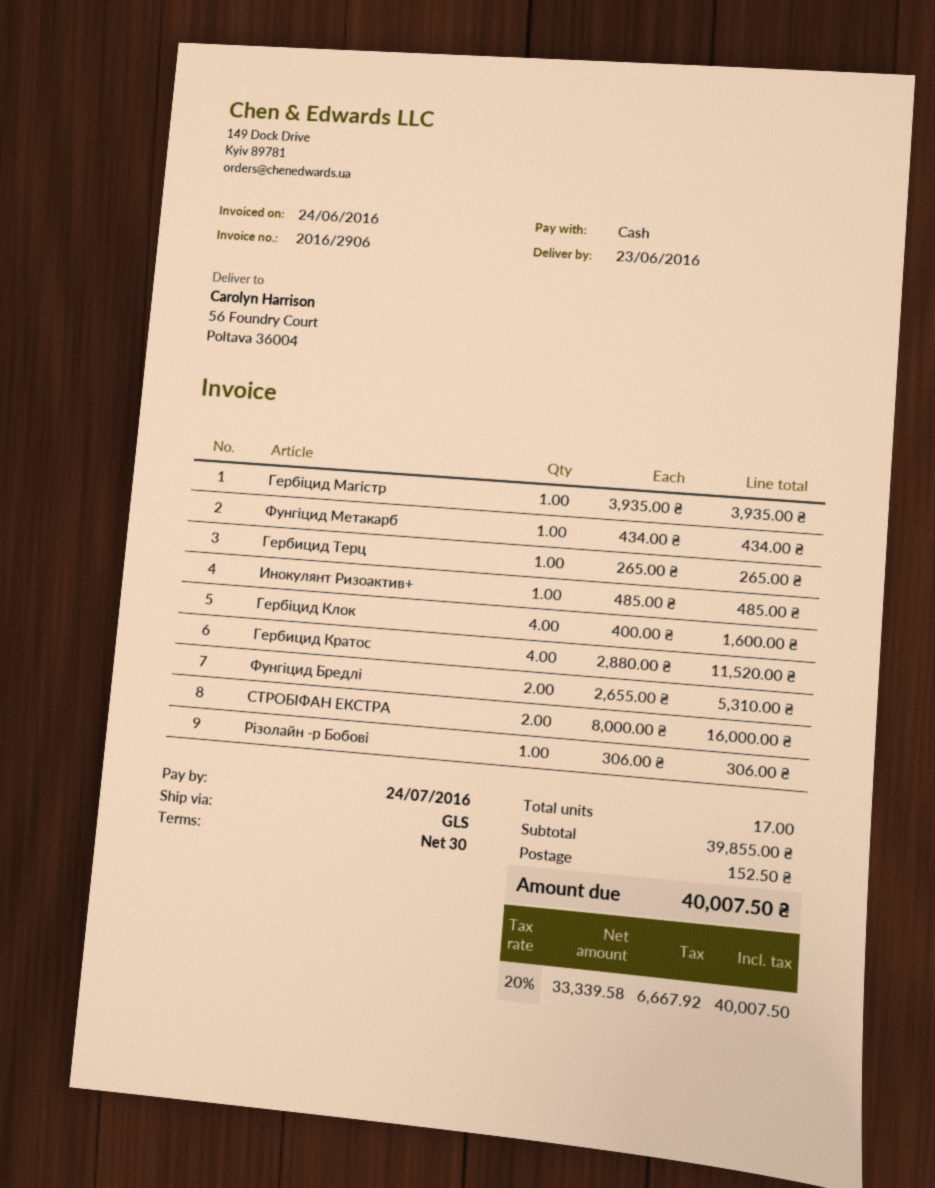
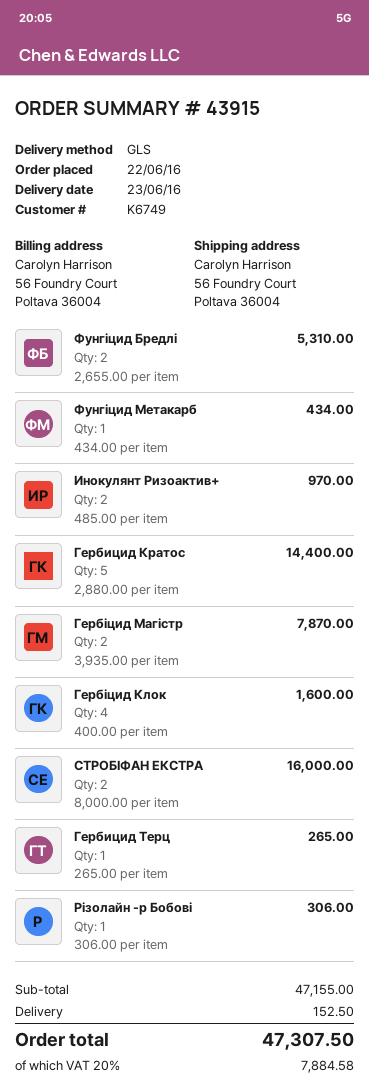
Гербіцид Магістр: 1 x 3935.00 = 3935.00 -> 2 x 3935.00 = 7870.00
Инокулянт Ризоактив+: 1 x 485.00 = 485.00 -> 2 x 485.00 = 970.00
Гербицид Кратос: 4 x 2880.00 = 11520.00 -> 5 x 2880.00 = 14400.00
subtotal: 39855.00 -> 47155.00
tax: 20% = 6667.92 -> 20% = 7884.58
total: 40007.50 -> 47307.50

